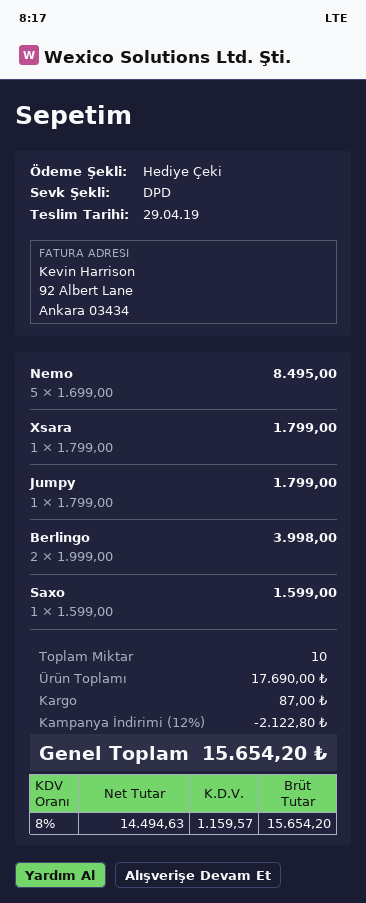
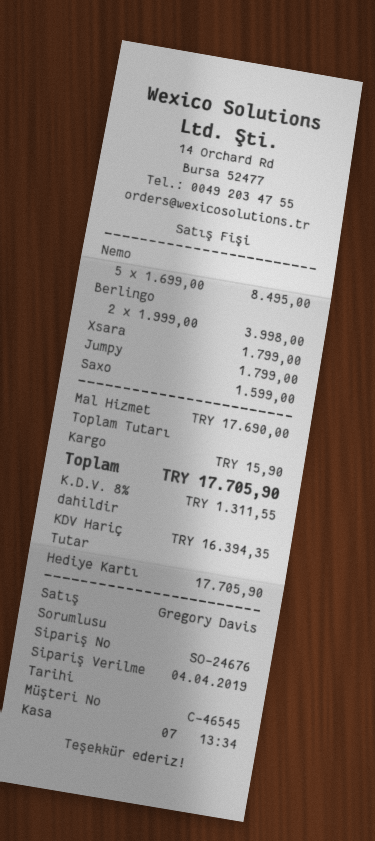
discount: 12% = 2122.80 -> none
shipping: 87.00 -> 15.90
net: 14494.63 -> 16394.35
tax: 8% = 1159.57 -> 8% = 1311.55
total: 15654.20 -> 17705.90

